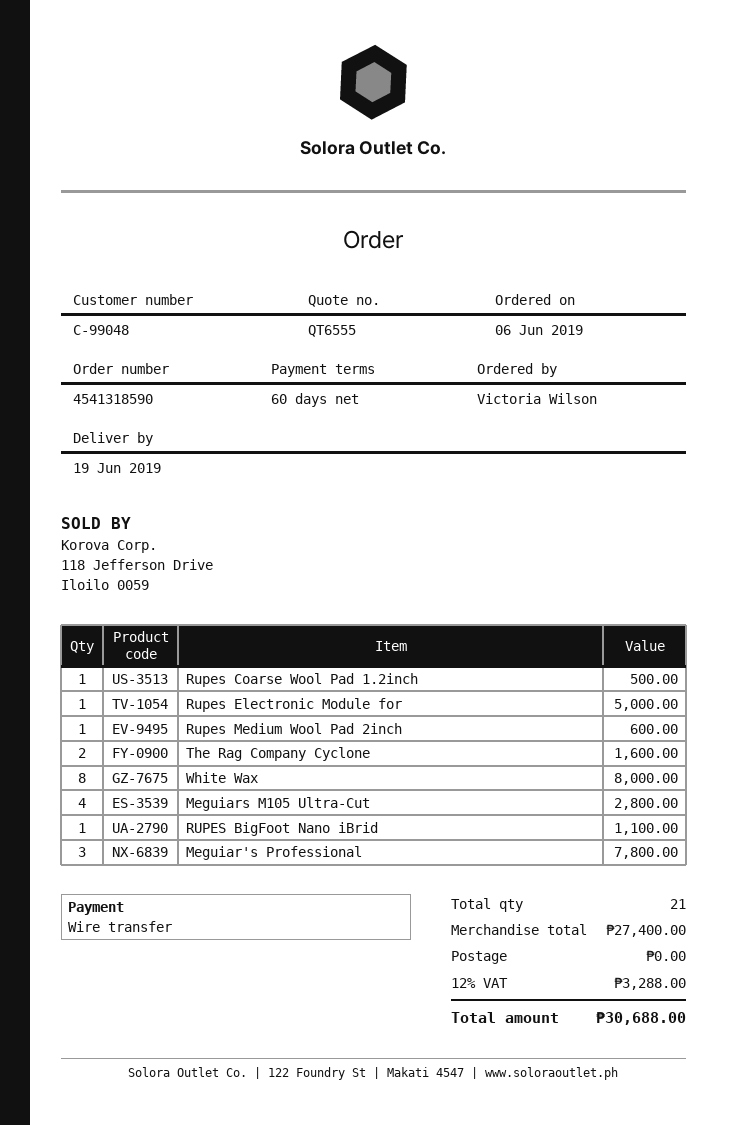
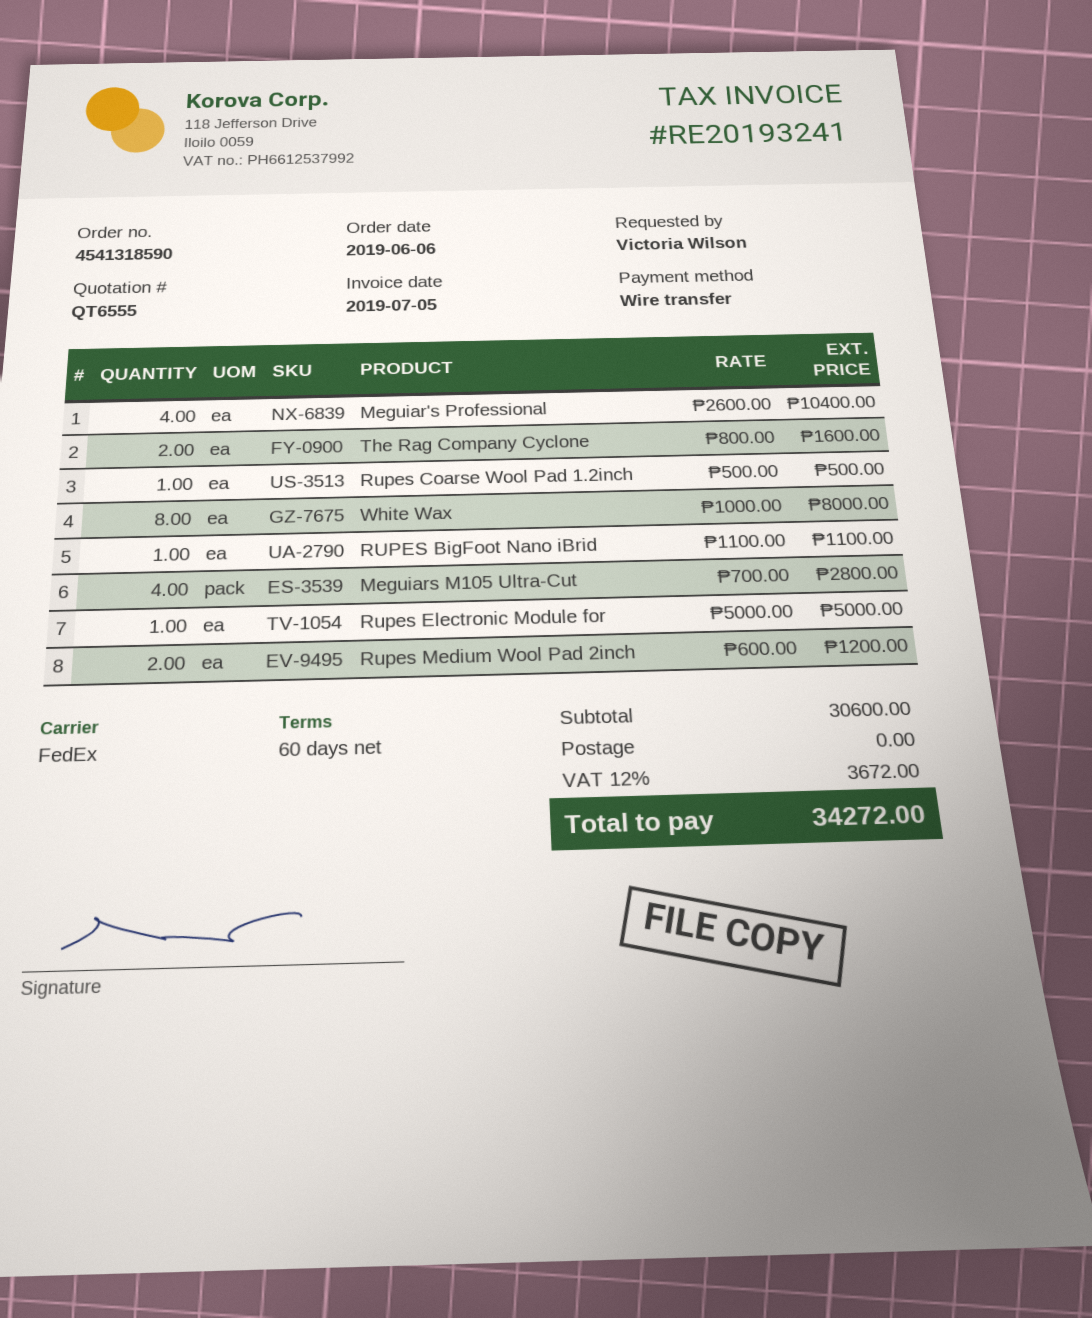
Rupes Medium Wool Pad 2inch: 1 for 600.00 -> 2 for 1200.00
Meguiar's Professional: 3 for 7800.00 -> 4 for 10400.00
subtotal: 27400.00 -> 30600.00
tax: 12% = 3288.00 -> 12% = 3672.00
total: 30688.00 -> 34272.00

